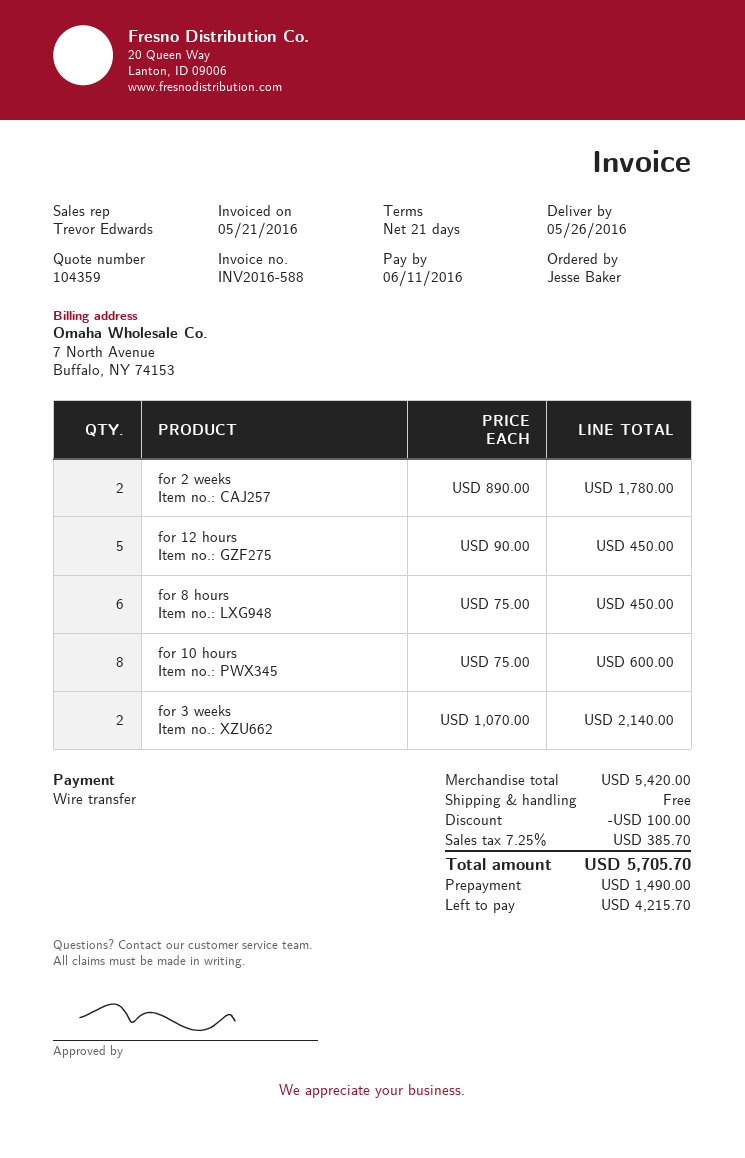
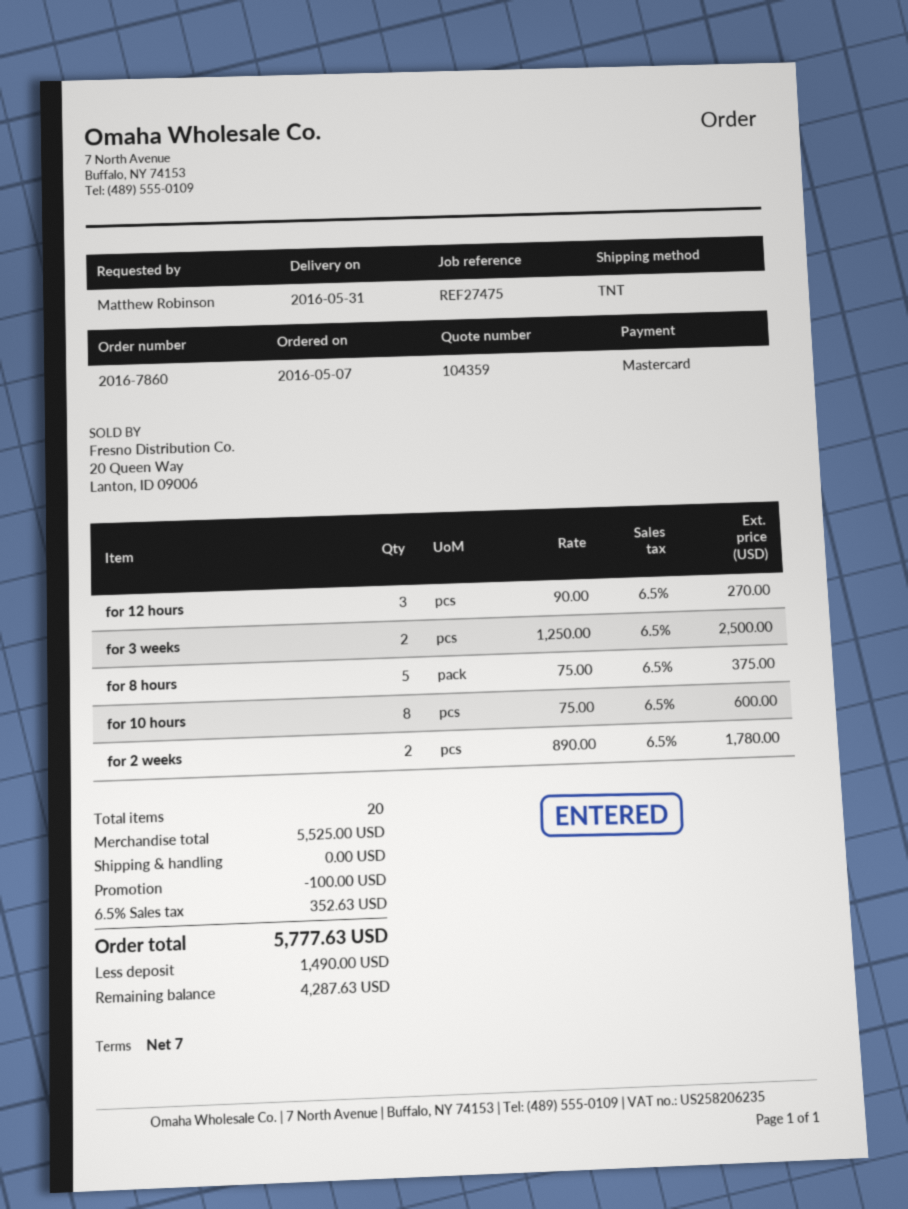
delivery date: 2016-05-26 -> 2016-05-31
payment terms: 21 days -> 7 days
ordered by: Jesse Baker -> Matthew Robinson
payment method: bank transfer -> Mastercard
for 12 hours: 5 x 90.00 = 450.00 -> 3 x 90.00 = 270.00
for 8 hours: 6 x 75.00 = 450.00 -> 5 x 75.00 = 375.00
for 3 weeks: 2 x 1070.00 = 2140.00 -> 2 x 1250.00 = 2500.00
subtotal: 5420.00 -> 5525.00
tax: 7.25% = 385.70 -> 6.5% = 352.63
total: 5705.70 -> 5777.63
balance: 4215.70 -> 4287.63

